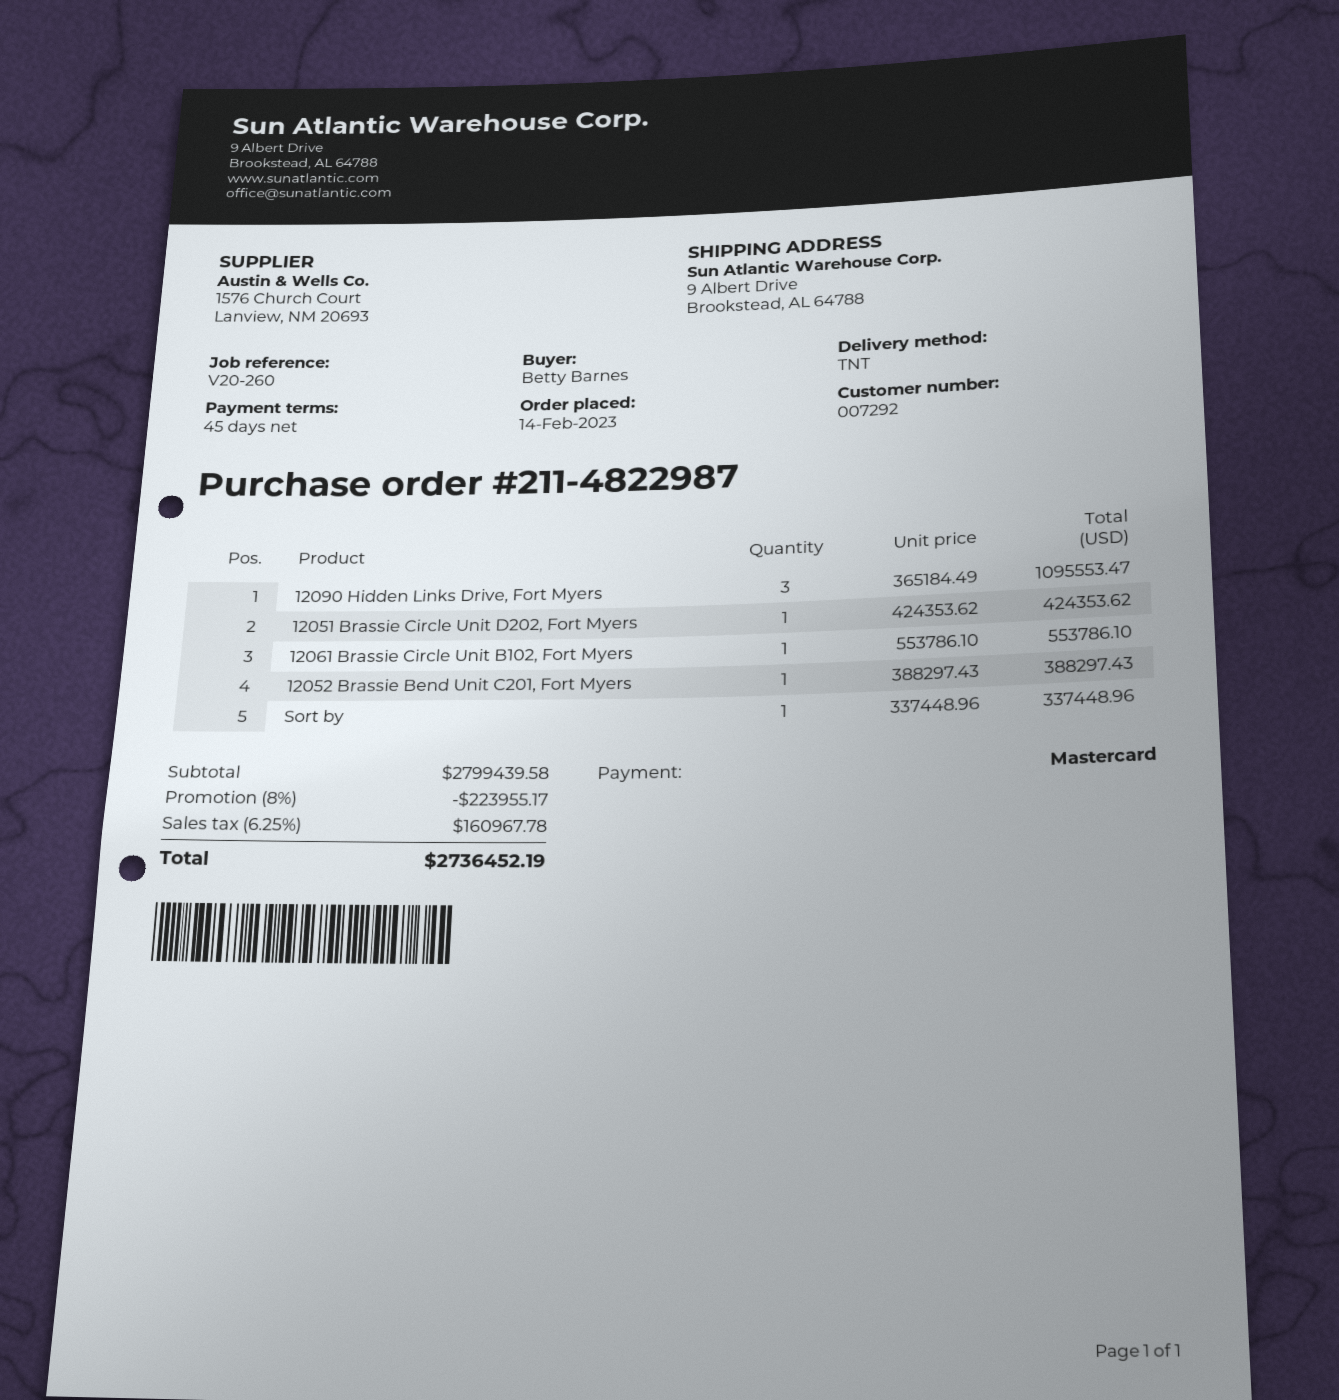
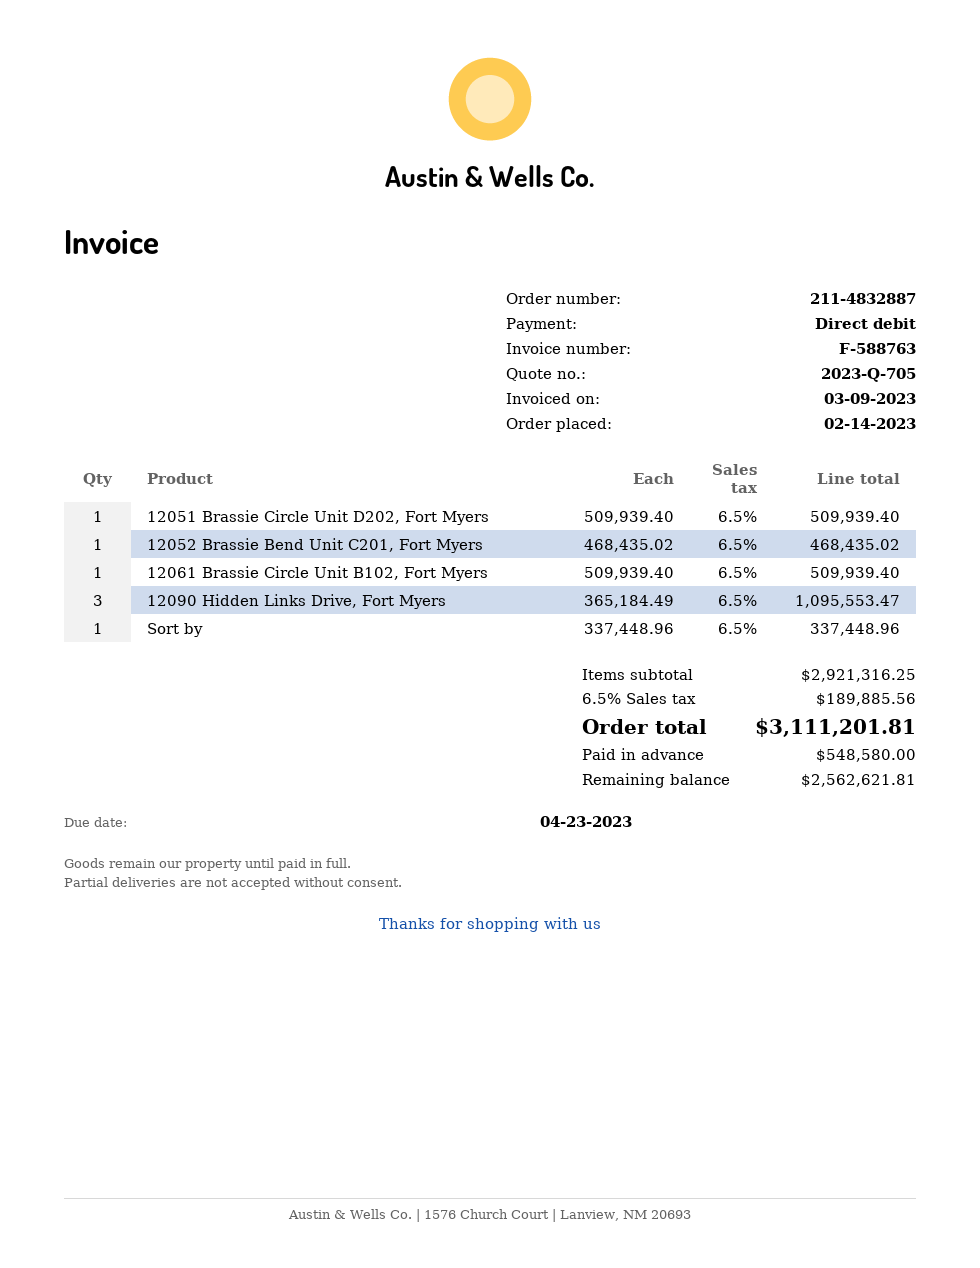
order number: 211-4822987 -> 211-4832887
payment method: Mastercard -> direct debit
12051 Brassie Circle Unit D202, Fort Myers: 1 x 424353.62 = 424353.62 -> 1 x 509939.40 = 509939.40
12061 Brassie Circle Unit B102, Fort Myers: 1 x 553786.10 = 553786.10 -> 1 x 509939.40 = 509939.40
12052 Brassie Bend Unit C201, Fort Myers: 1 x 388297.43 = 388297.43 -> 1 x 468435.02 = 468435.02
subtotal: 2799439.58 -> 2921316.25
discount: 8% = 223955.17 -> none
tax: 6.25% = 160967.78 -> 6.5% = 189885.56
total: 2736452.19 -> 3111201.81

